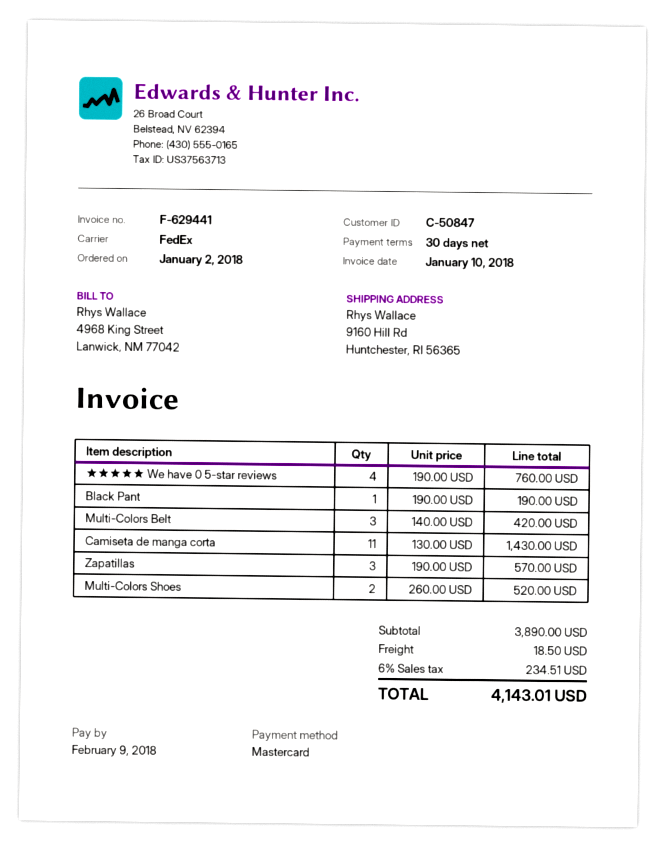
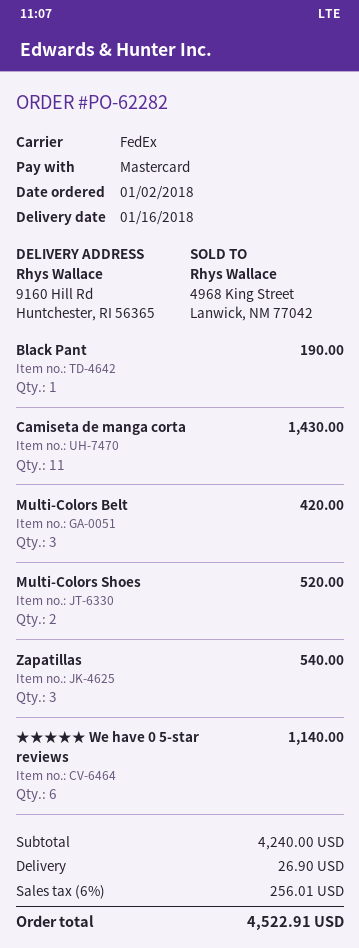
★★★★★ We have 0 5-star reviews: 4 for 760.00 -> 6 for 1140.00
Zapatillas: 3 for 570.00 -> 3 for 540.00
subtotal: 3890.00 -> 4240.00
shipping: 18.50 -> 26.90
tax: 6% = 234.51 -> 6% = 256.01
total: 4143.01 -> 4522.91

